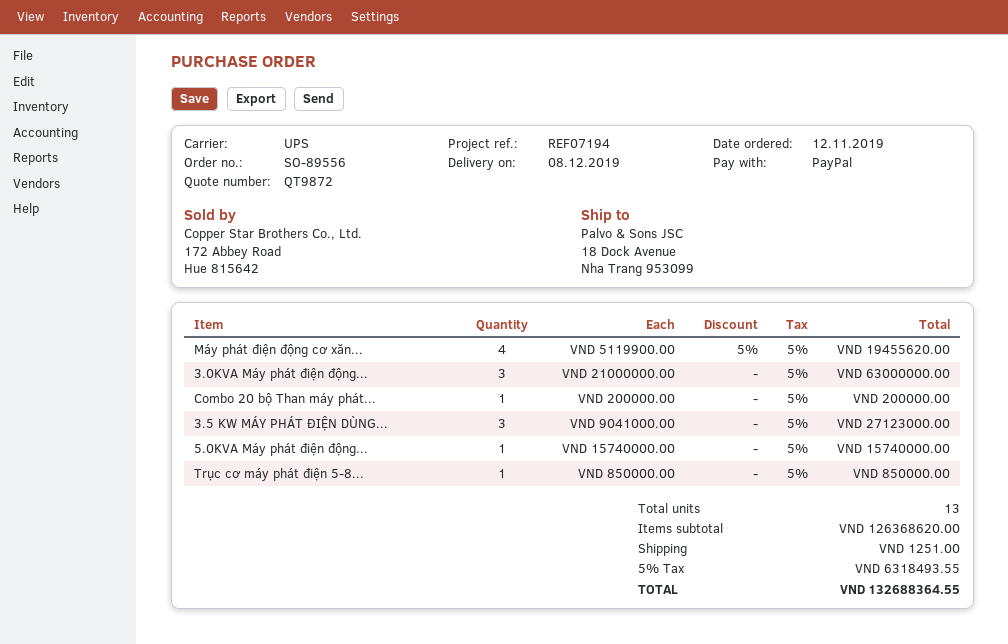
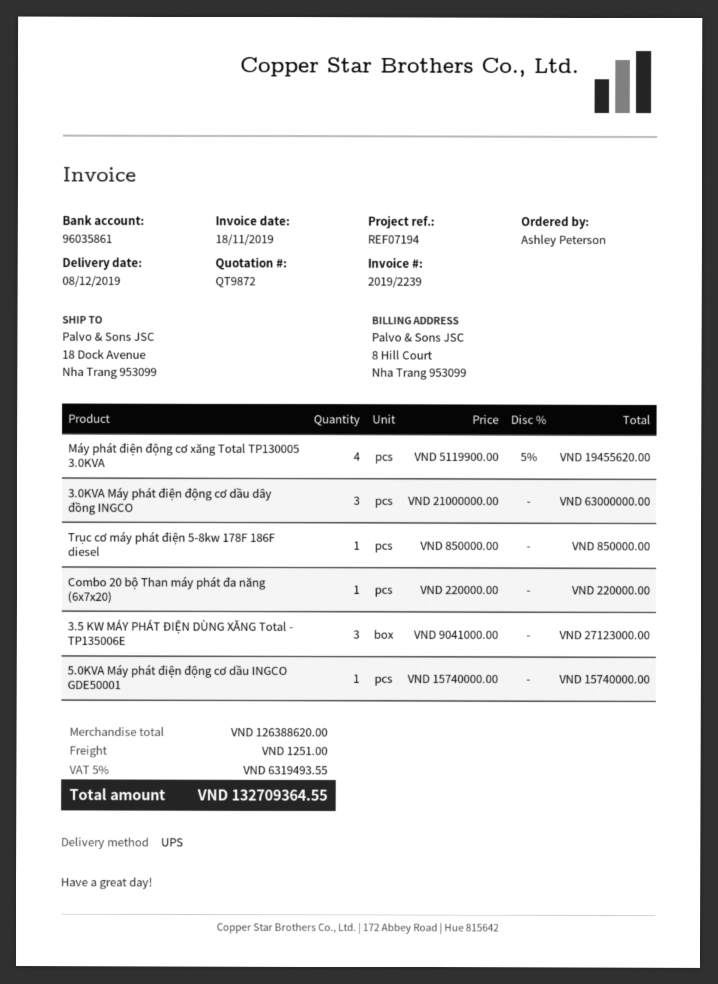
Combo 20 bộ Than máy phát...: 1 x 200000.00 = 200000.00 -> 1 x 220000.00 = 220000.00
subtotal: 126368620.00 -> 126388620.00
tax: 5% = 6318493.55 -> 5% = 6319493.55
total: 132688364.55 -> 132709364.55

